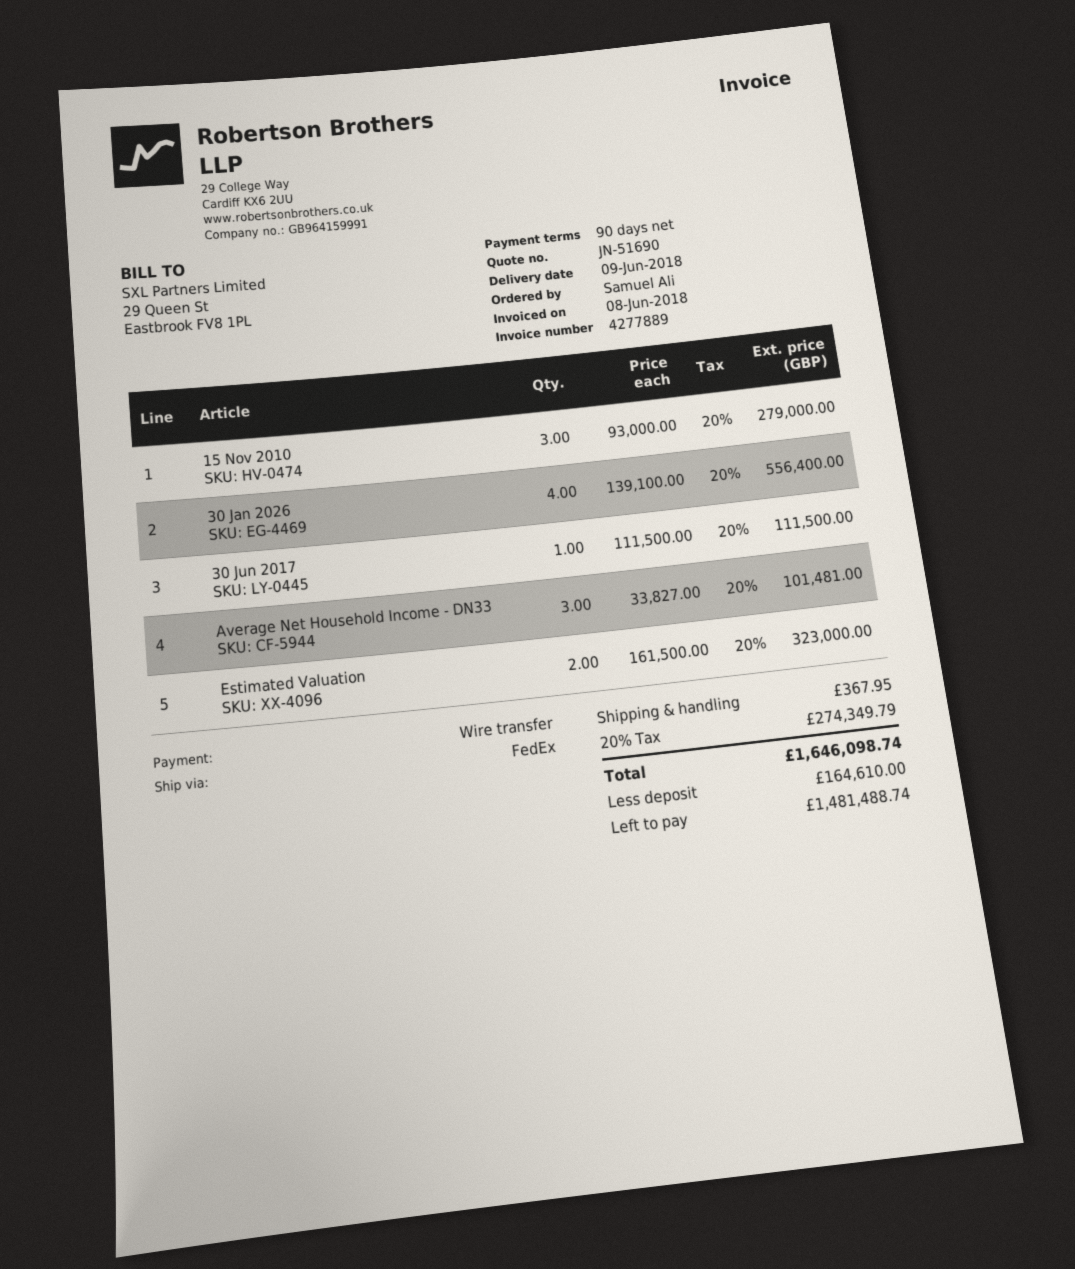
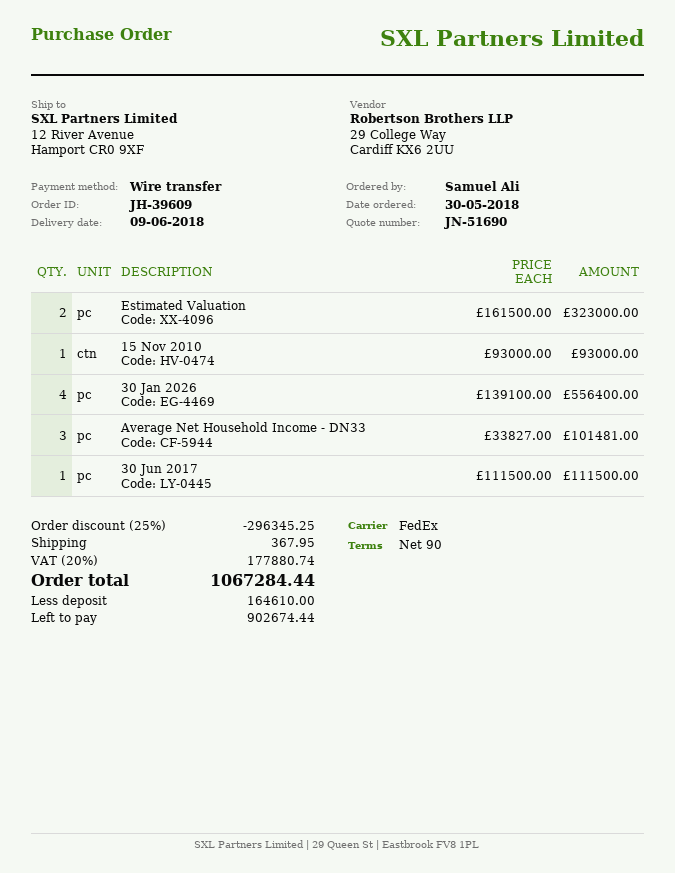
15 Nov 2010: 3 x 93000.00 = 279000.00 -> 1 x 93000.00 = 93000.00
discount: none -> 25% = 296345.25
tax: 20% = 274349.79 -> 20% = 177880.74
total: 1646098.74 -> 1067284.44
balance: 1481488.74 -> 902674.44

